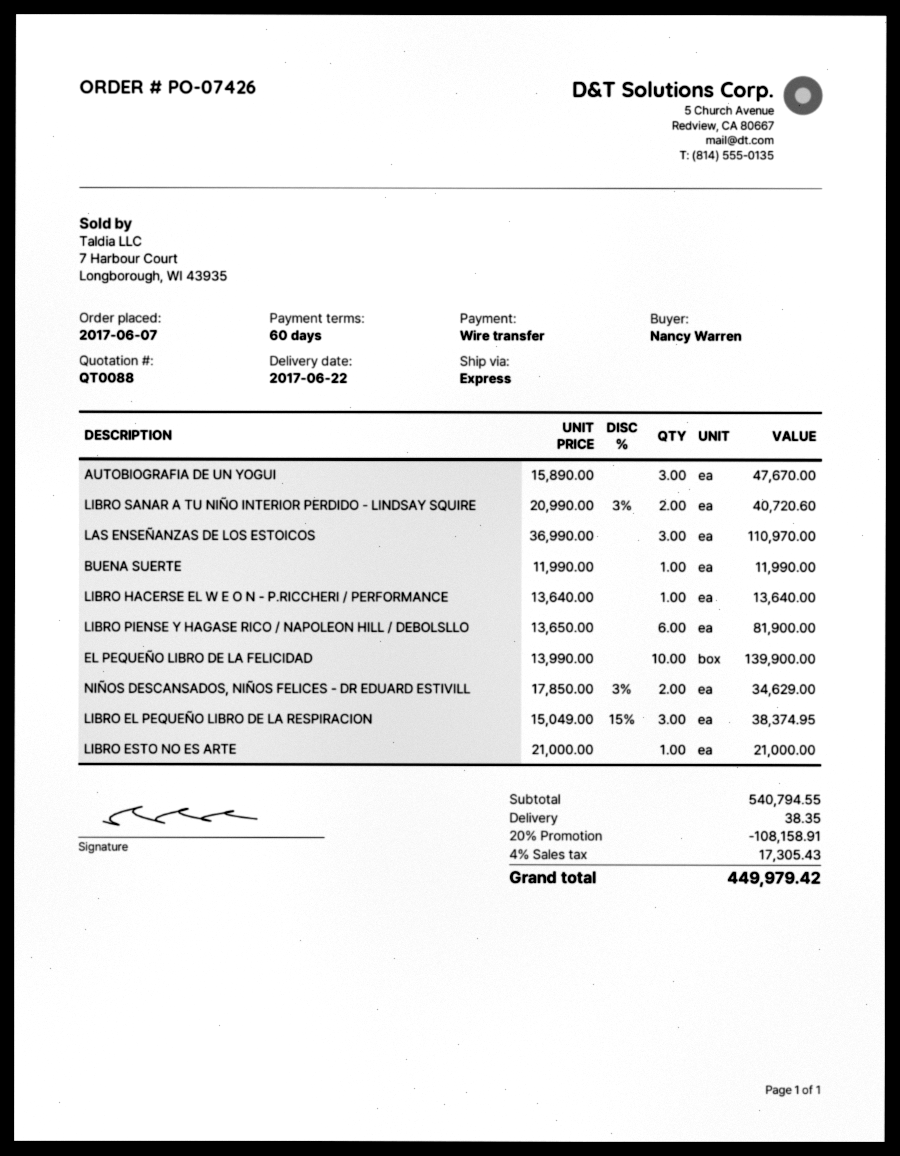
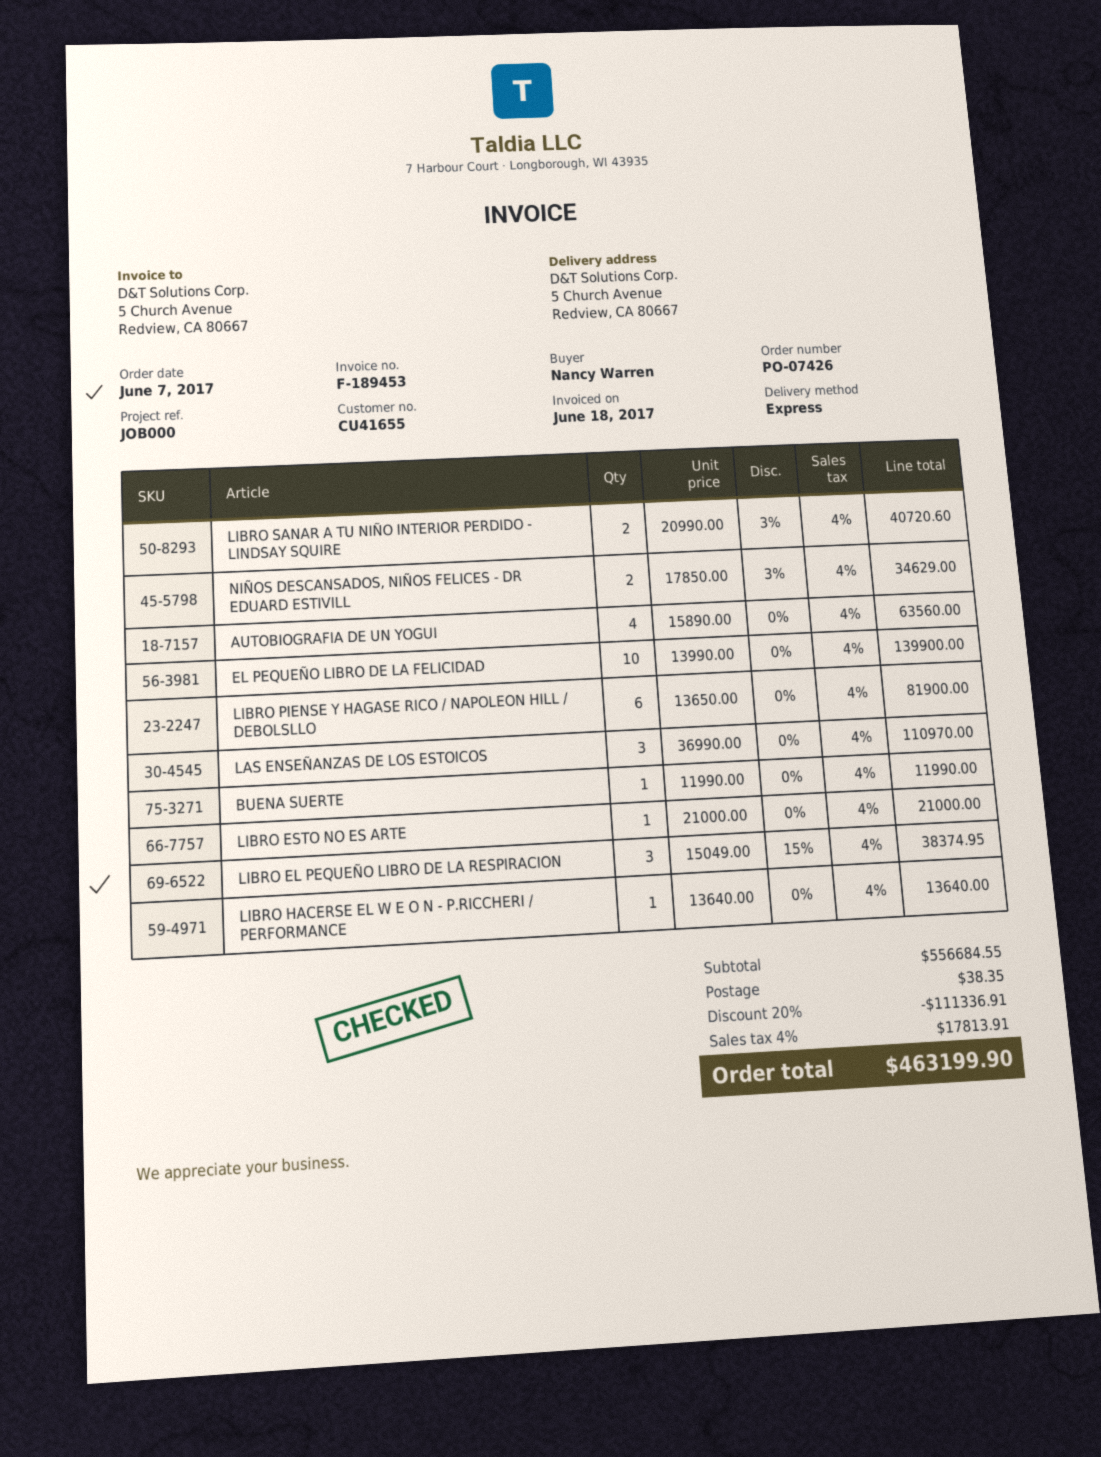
AUTOBIOGRAFIA DE UN YOGUI: 3 x 15890.00 = 47670.00 -> 4 x 15890.00 = 63560.00
subtotal: 540794.55 -> 556684.55
discount: 20% = 108158.91 -> 20% = 111336.91
tax: 4% = 17305.43 -> 4% = 17813.91
total: 449979.42 -> 463199.90

